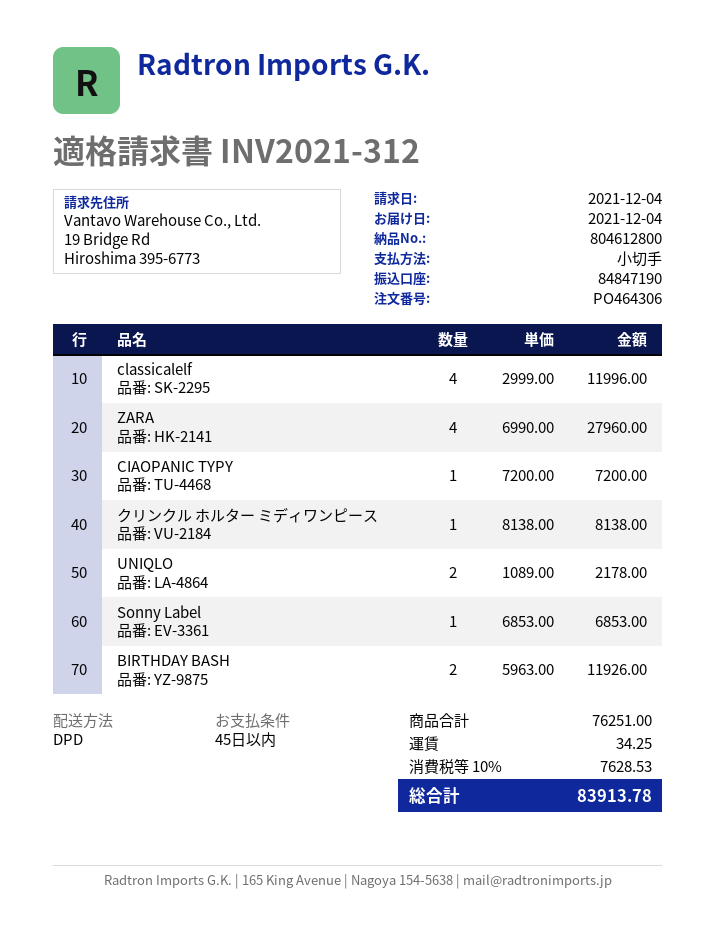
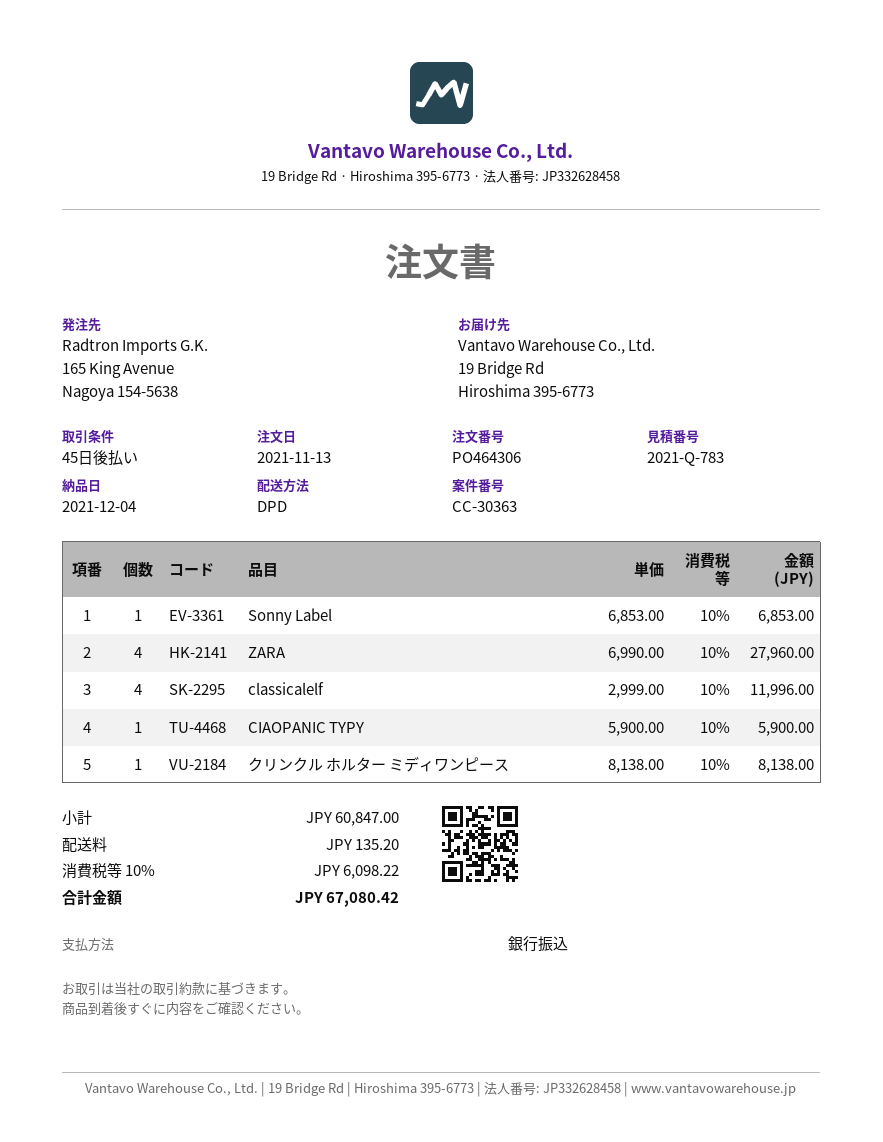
payment method: cheque -> bank transfer
CIAOPANIC TYPY: 1 x 7200.00 = 7200.00 -> 1 x 5900.00 = 5900.00
UNIQLO: 2 x 1089.00 = 2178.00 -> none
BIRTHDAY BASH: 2 x 5963.00 = 11926.00 -> none
subtotal: 76251.00 -> 60847.00
shipping: 34.25 -> 135.20
tax: 10% = 7628.53 -> 10% = 6098.22
total: 83913.78 -> 67080.42

